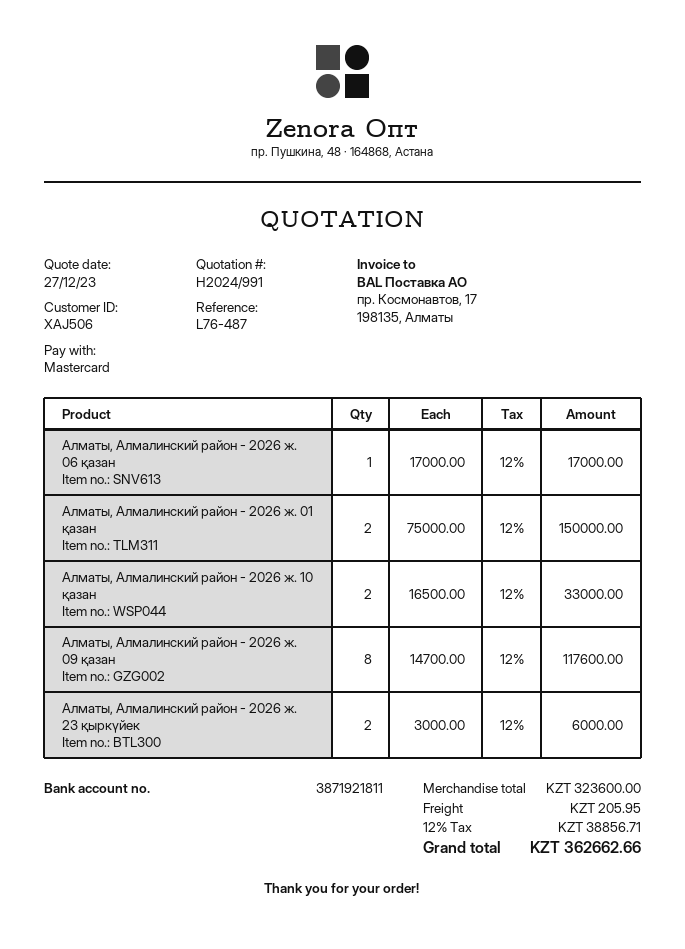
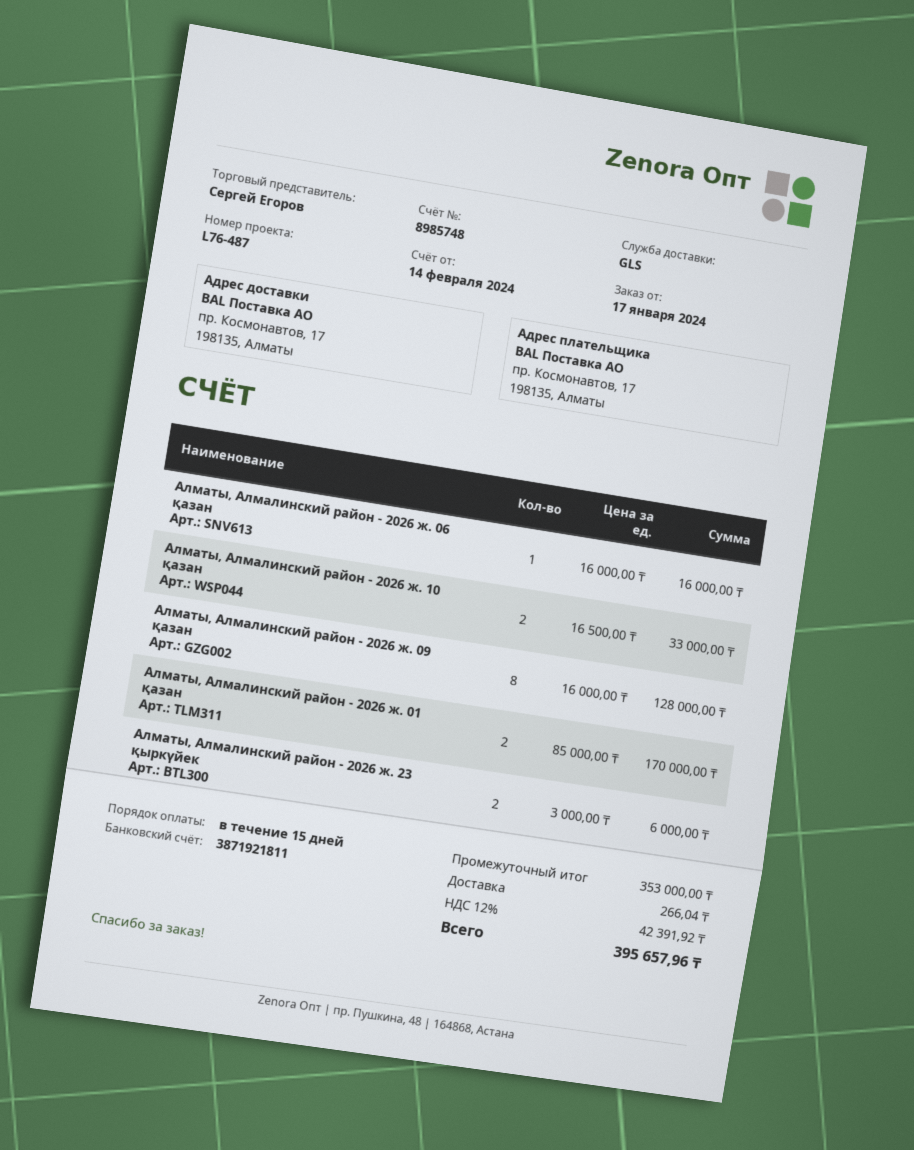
Алматы, Алмалинский район - 2026 ж. 06 қазан: 1 x 17000.00 = 17000.00 -> 1 x 16000.00 = 16000.00
Алматы, Алмалинский район - 2026 ж. 01 қазан: 2 x 75000.00 = 150000.00 -> 2 x 85000.00 = 170000.00
Алматы, Алмалинский район - 2026 ж. 09 қазан: 8 x 14700.00 = 117600.00 -> 8 x 16000.00 = 128000.00
subtotal: 323600.00 -> 353000.00
shipping: 205.95 -> 266.04
tax: 12% = 38856.71 -> 12% = 42391.92
total: 362662.66 -> 395657.96

